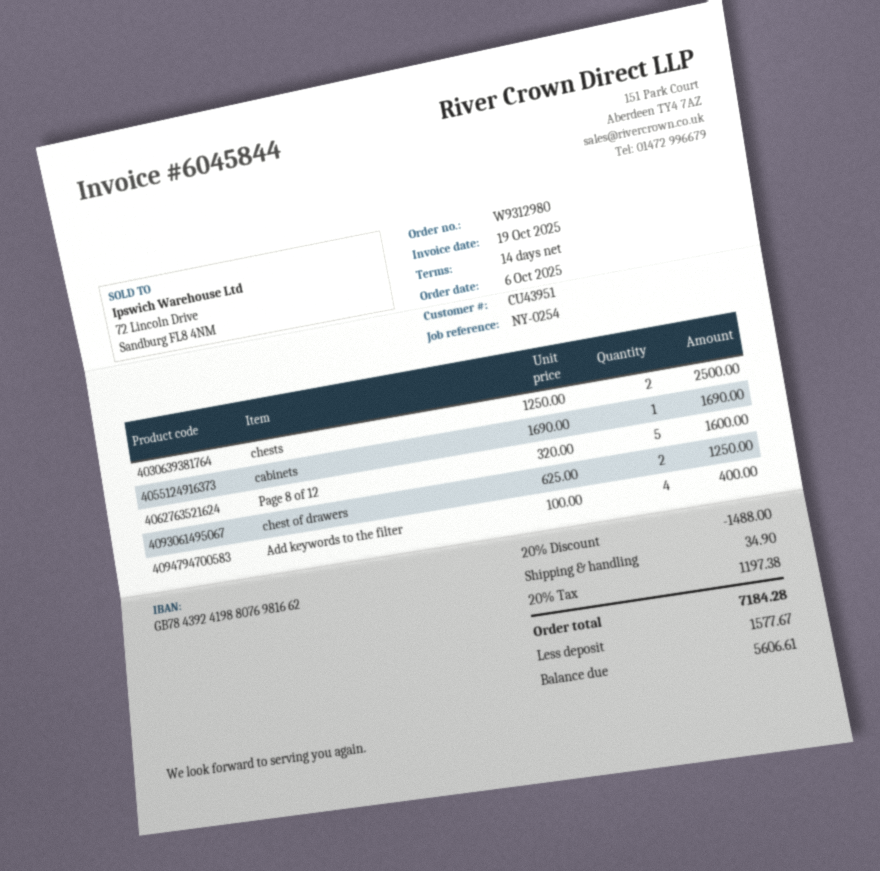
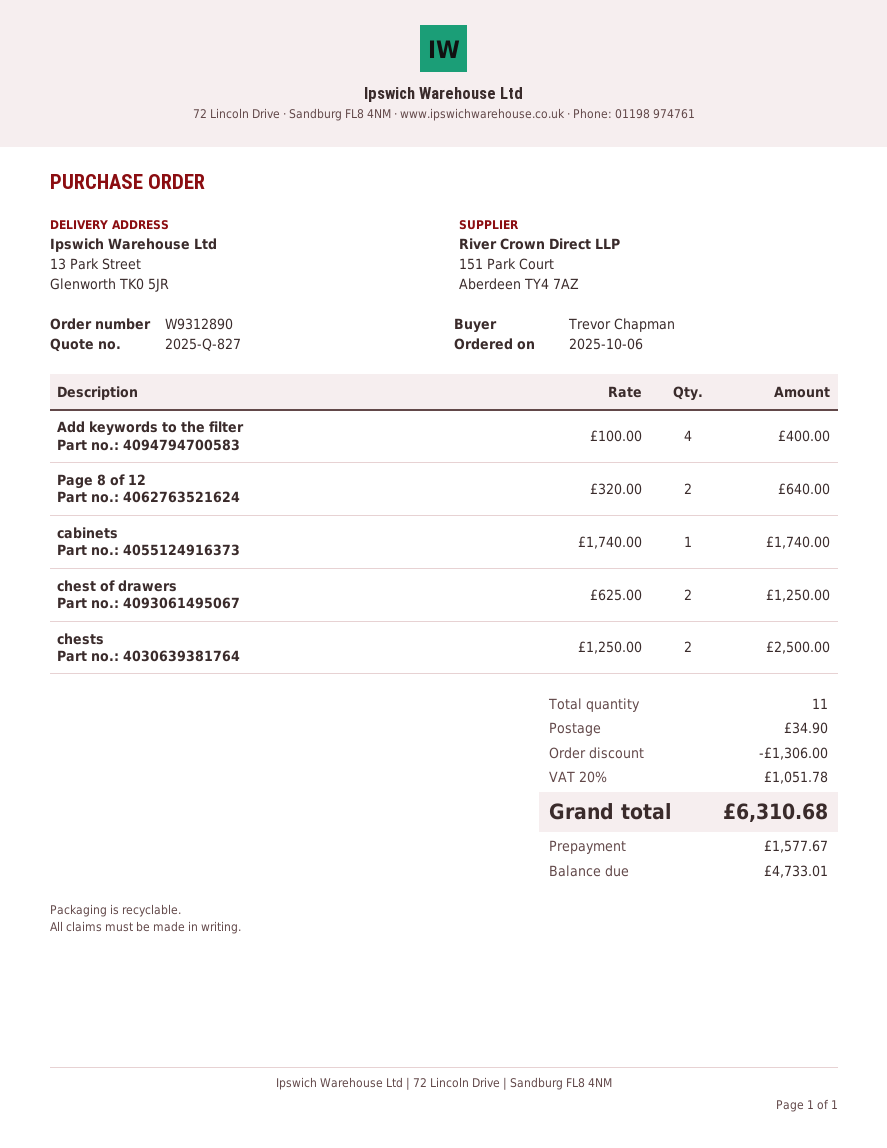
order number: W9312980 -> W9312890
cabinets: 1 x 1690.00 = 1690.00 -> 1 x 1740.00 = 1740.00
Page 8 of 12: 5 x 320.00 = 1600.00 -> 2 x 320.00 = 640.00
discount: 1488.00 -> 1306.00
tax: 20% = 1197.38 -> 20% = 1051.78
total: 7184.28 -> 6310.68
balance: 5606.61 -> 4733.01

